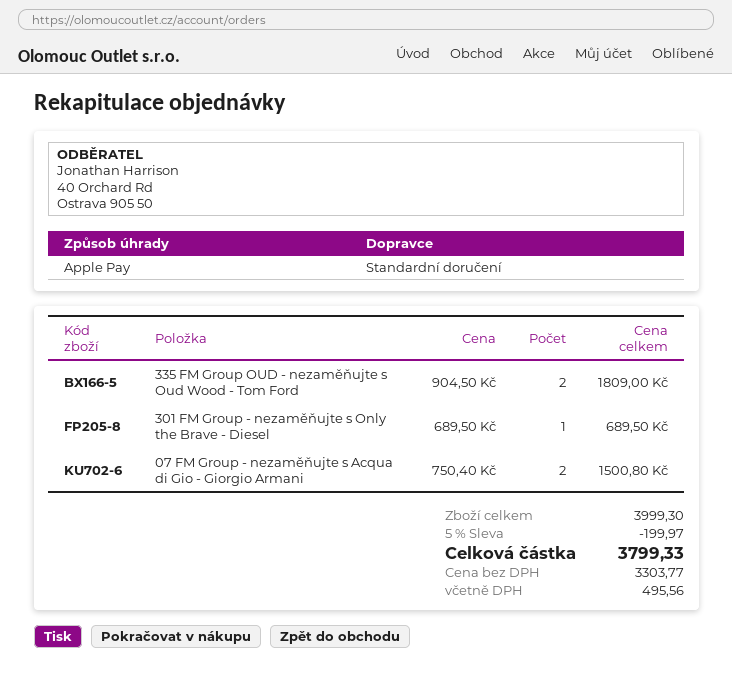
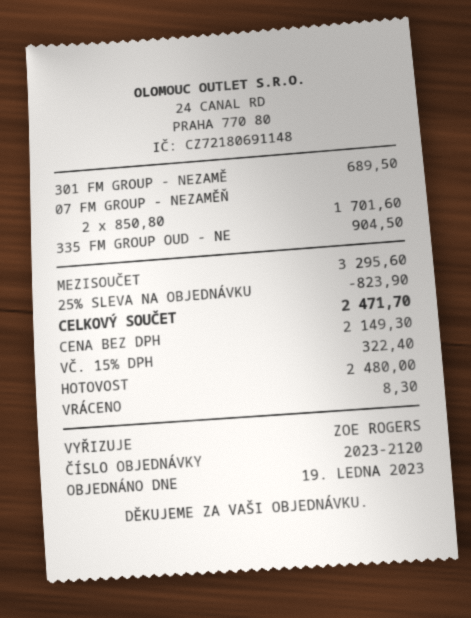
payment method: Apple Pay -> cash
335 FM Group OUD - nezaměňujte s Oud Wood - Tom Ford: 2 x 904.50 = 1809.00 -> 1 x 904.50 = 904.50
07 FM Group - nezaměňujte s Acqua di Gio - Giorgio Armani: 2 x 750.40 = 1500.80 -> 2 x 850.80 = 1701.60
subtotal: 3999.30 -> 3295.60
discount: 5% = 199.97 -> 25% = 823.90
net: 3303.77 -> 2149.30
tax: 495.56 -> 322.40
total: 3799.33 -> 2471.70

